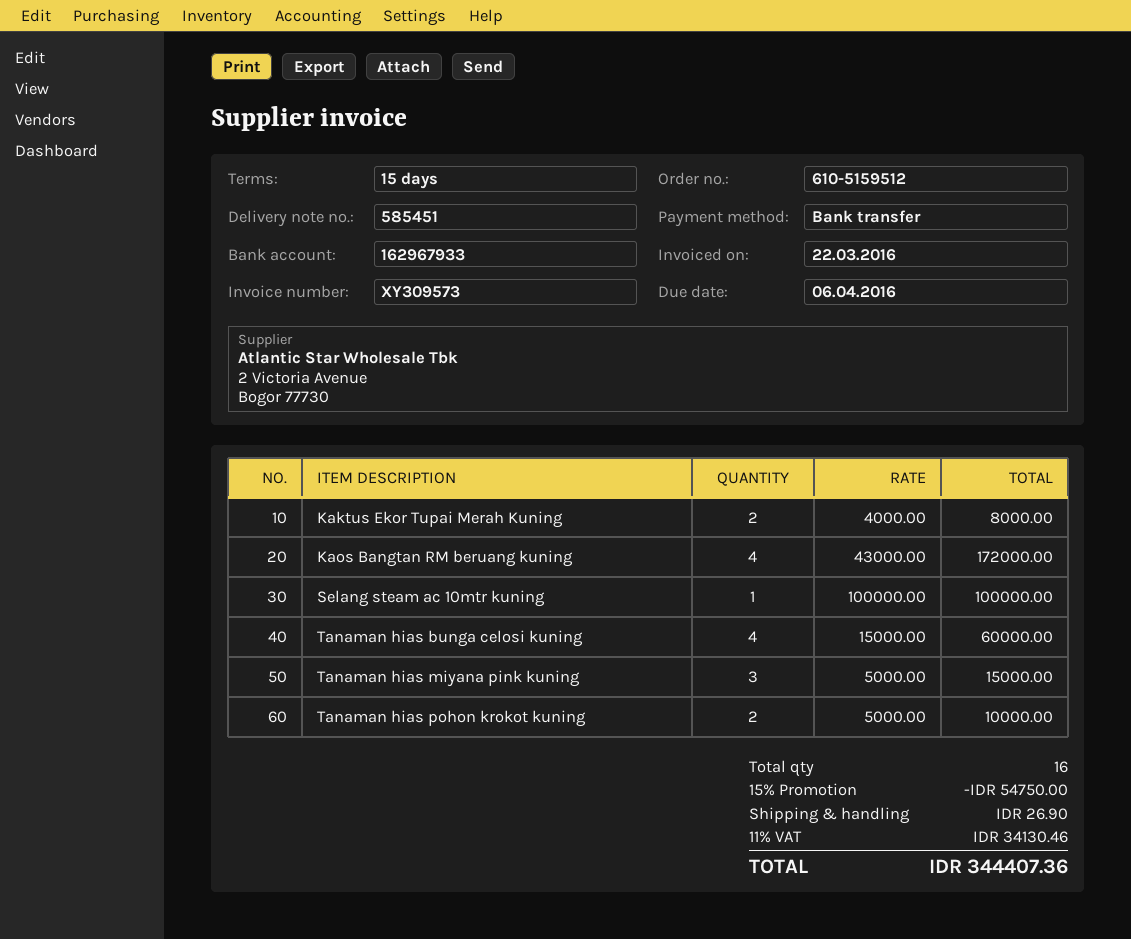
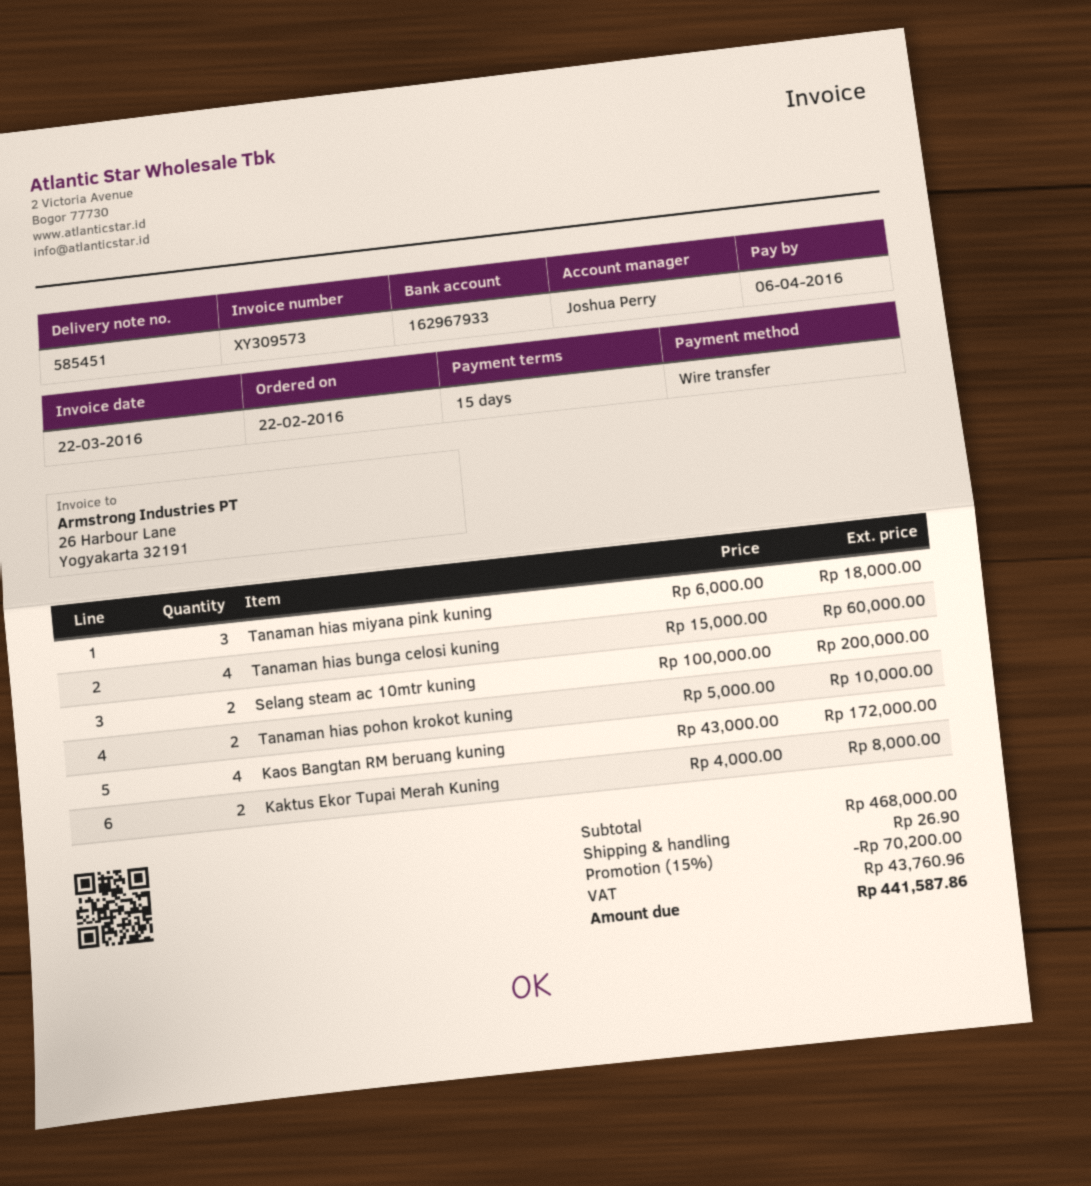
Selang steam ac 10mtr kuning: 1 x 100000.00 = 100000.00 -> 2 x 100000.00 = 200000.00
Tanaman hias miyana pink kuning: 3 x 5000.00 = 15000.00 -> 3 x 6000.00 = 18000.00
discount: 15% = 54750.00 -> 15% = 70200.00
tax: 34130.46 -> 43760.96
total: 344407.36 -> 441587.86

